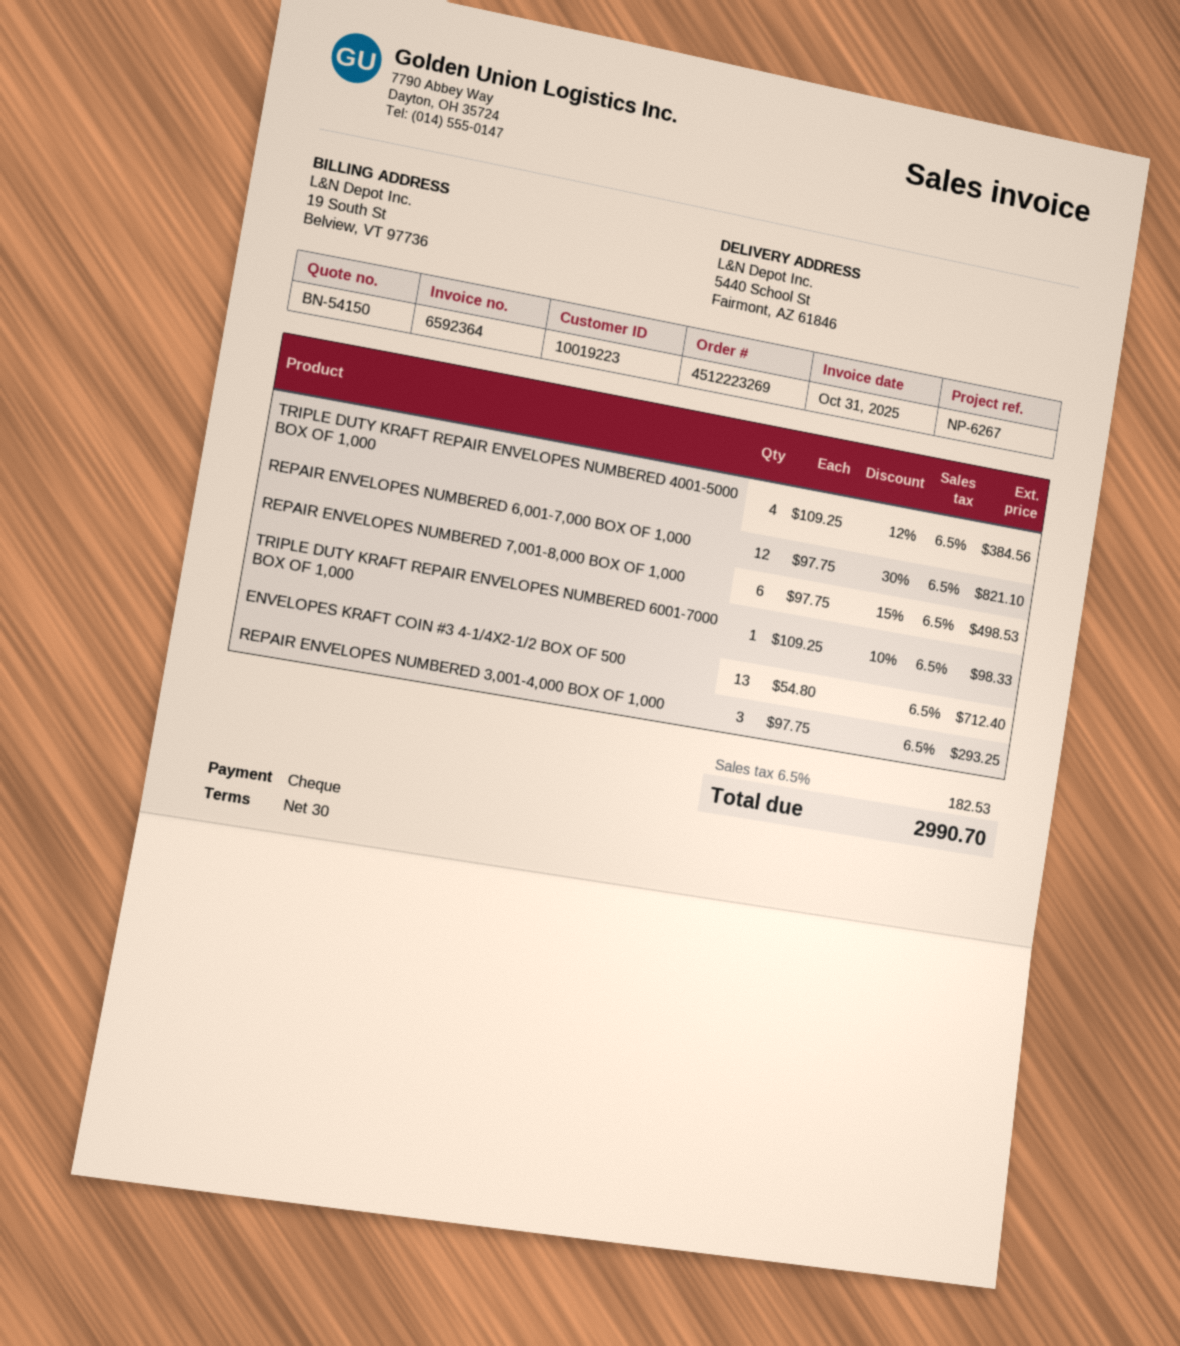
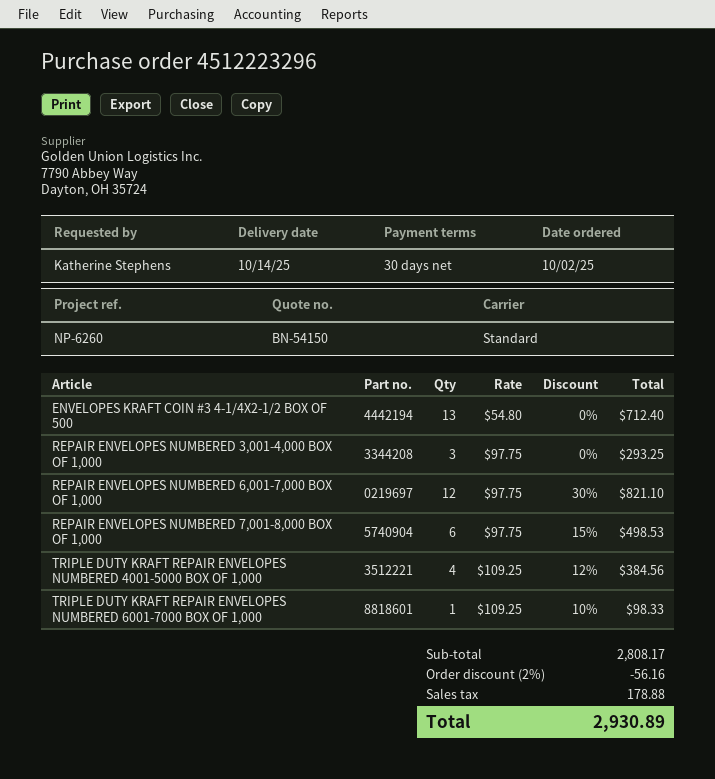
order number: 4512223269 -> 4512223296
reference: NP-6267 -> NP-6260
discount: none -> 2% = 56.16
tax: 182.53 -> 178.88
total: 2990.70 -> 2930.89

